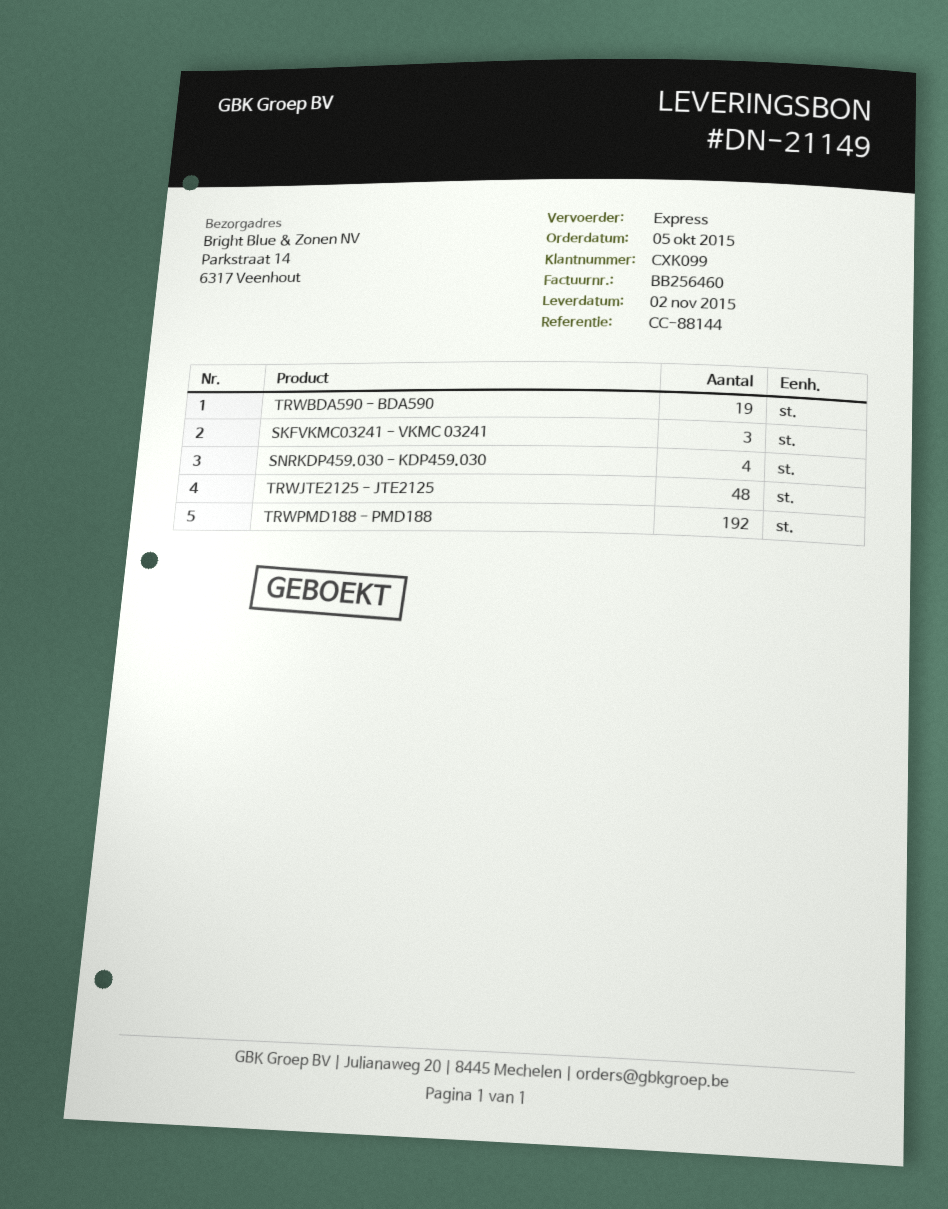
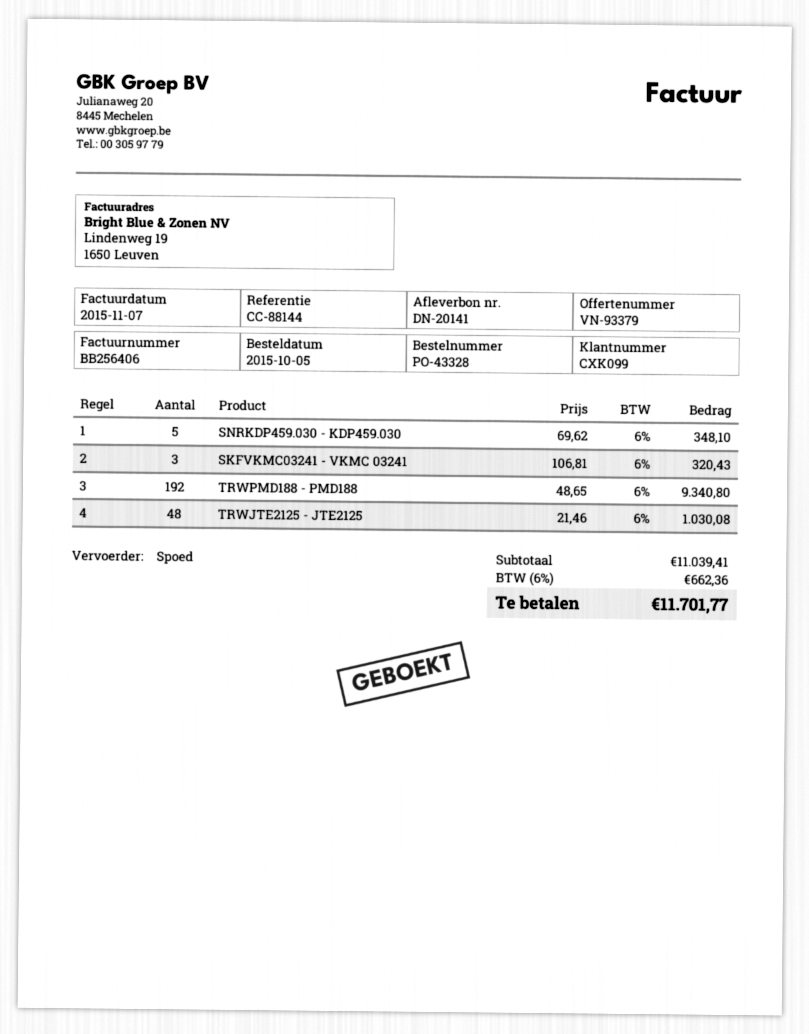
delivery note number: DN-21149 -> DN-20141
invoice number: BB256460 -> BB256406
TRWBDA590 - BDA590: 19 -> none
SNRKDP459.030 - KDP459.030: 4 -> 5

